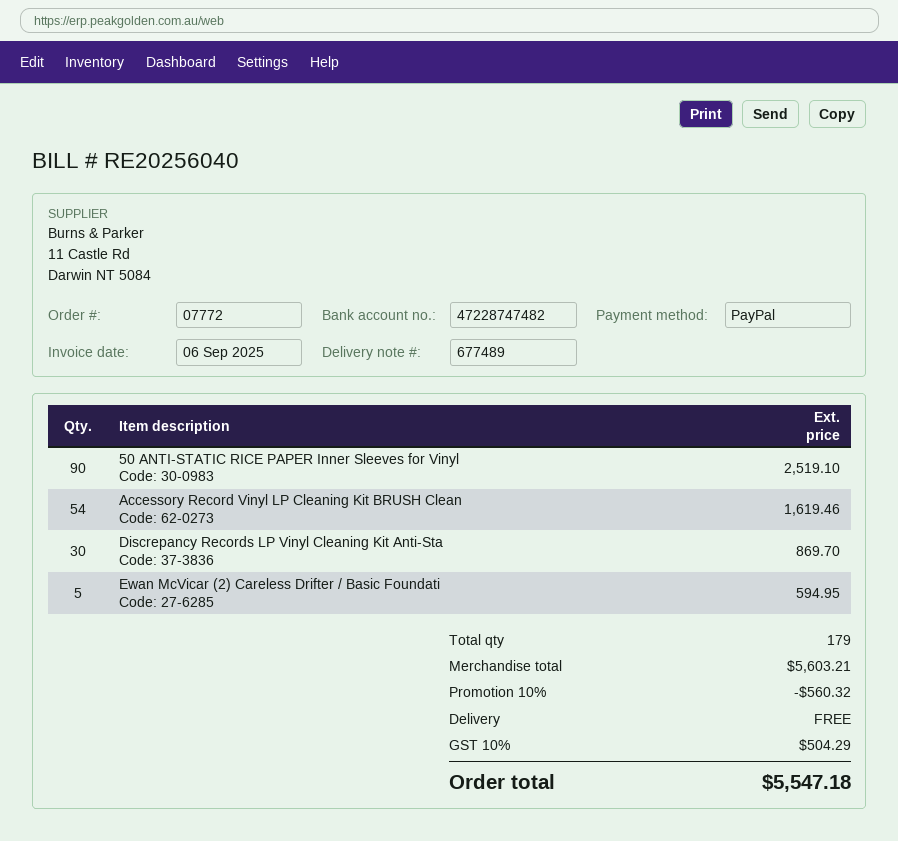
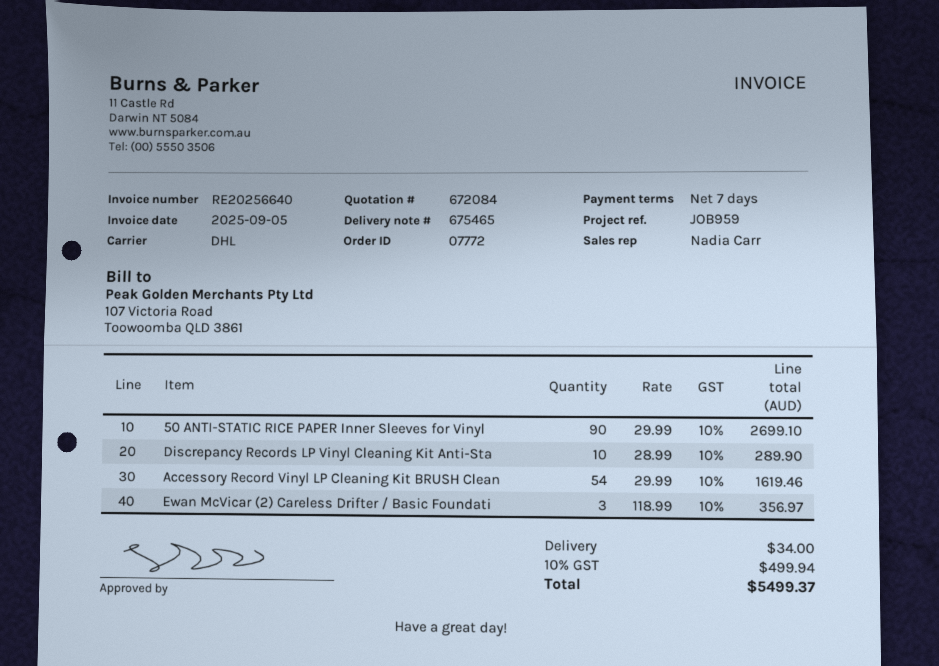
delivery note number: 677489 -> 675465
invoice number: RE20256040 -> RE20256640
invoice date: 2025-09-06 -> 2025-09-05
50 ANTI-STATIC RICE PAPER Inner Sleeves for Vinyl: 90 for 2519.10 -> 90 for 2699.10
Discrepancy Records LP Vinyl Cleaning Kit Anti-Sta: 30 for 869.70 -> 10 for 289.90
Ewan McVicar (2) Careless Drifter / Basic Foundati: 5 for 594.95 -> 3 for 356.97
discount: 10% = 560.32 -> none
shipping: 0.00 -> 34.00
tax: 10% = 504.29 -> 10% = 499.94
total: 5547.18 -> 5499.37

